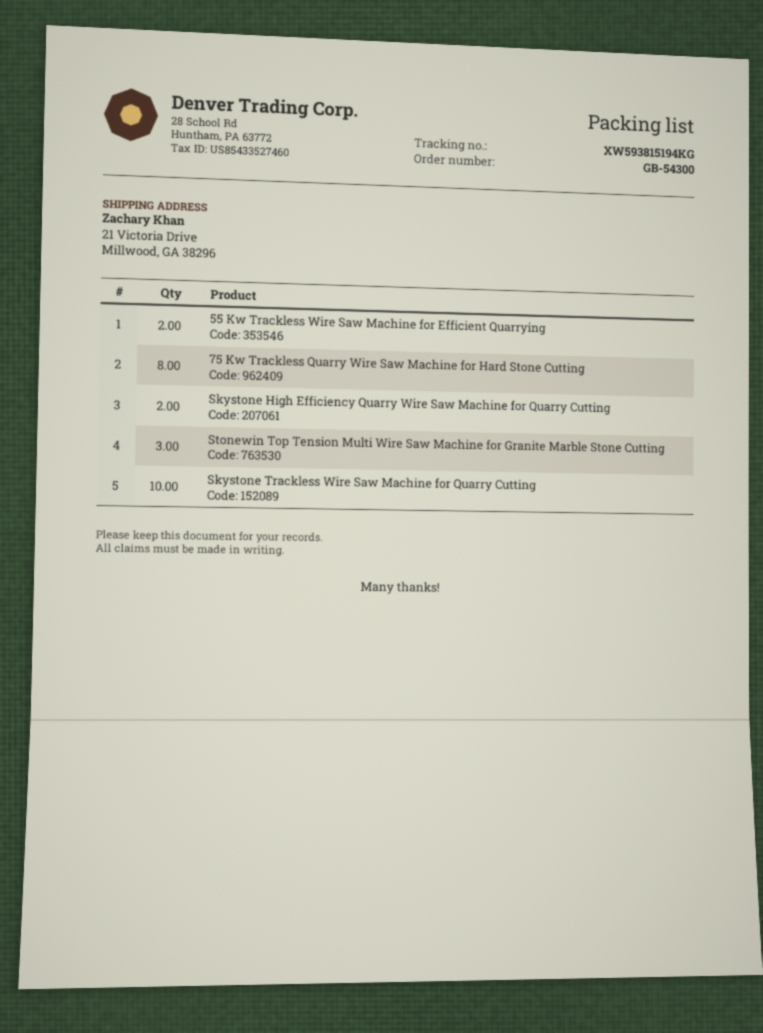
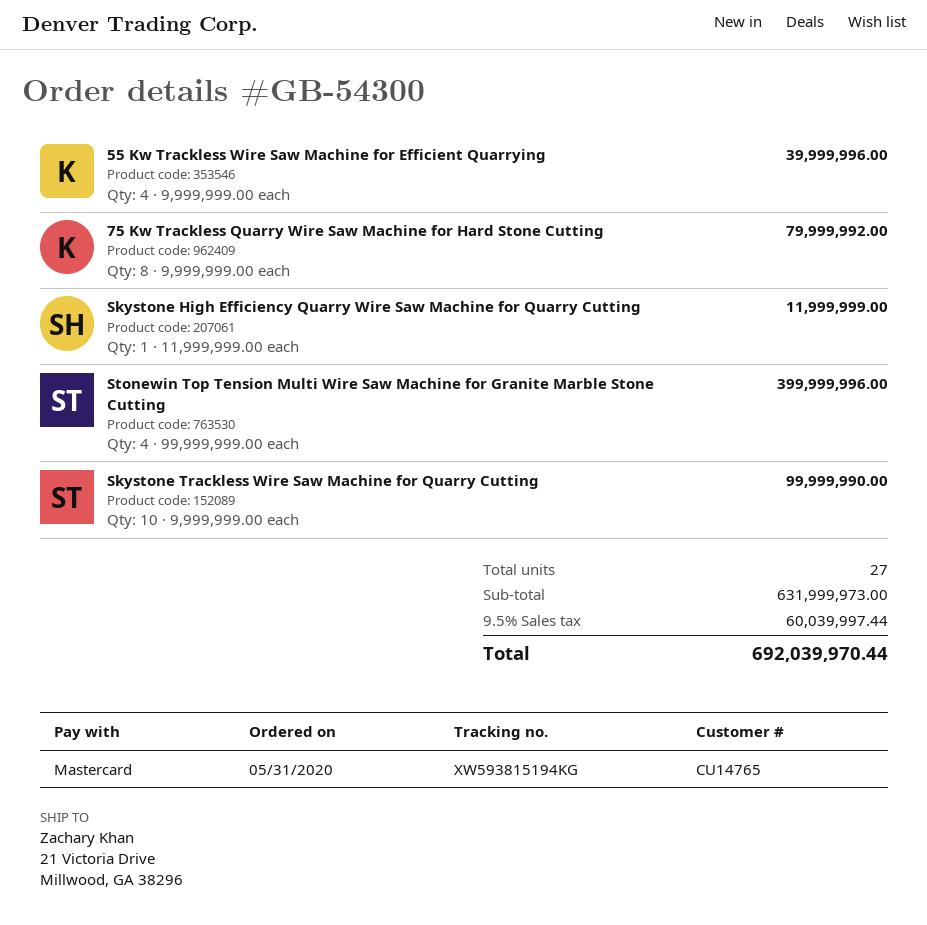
55 Kw Trackless Wire Saw Machine for Efficient Quarrying: 2 -> 4
Skystone High Efficiency Quarry Wire Saw Machine for Quarry Cutting: 2 -> 1
Stonewin Top Tension Multi Wire Saw Machine for Granite Marble Stone Cutting: 3 -> 4

